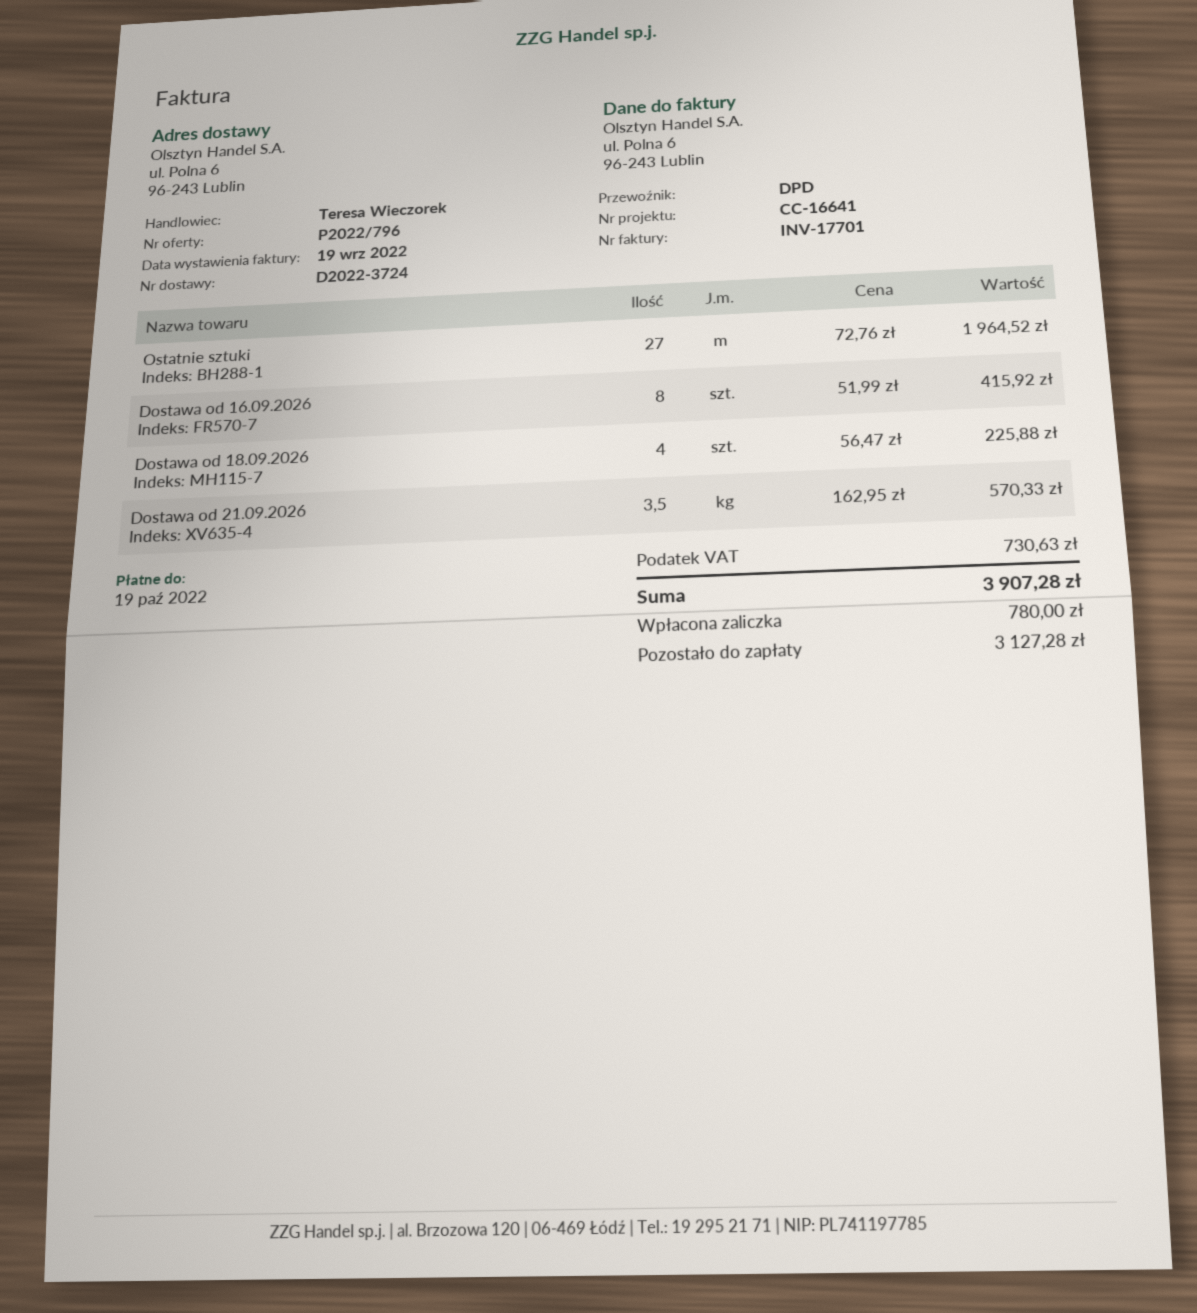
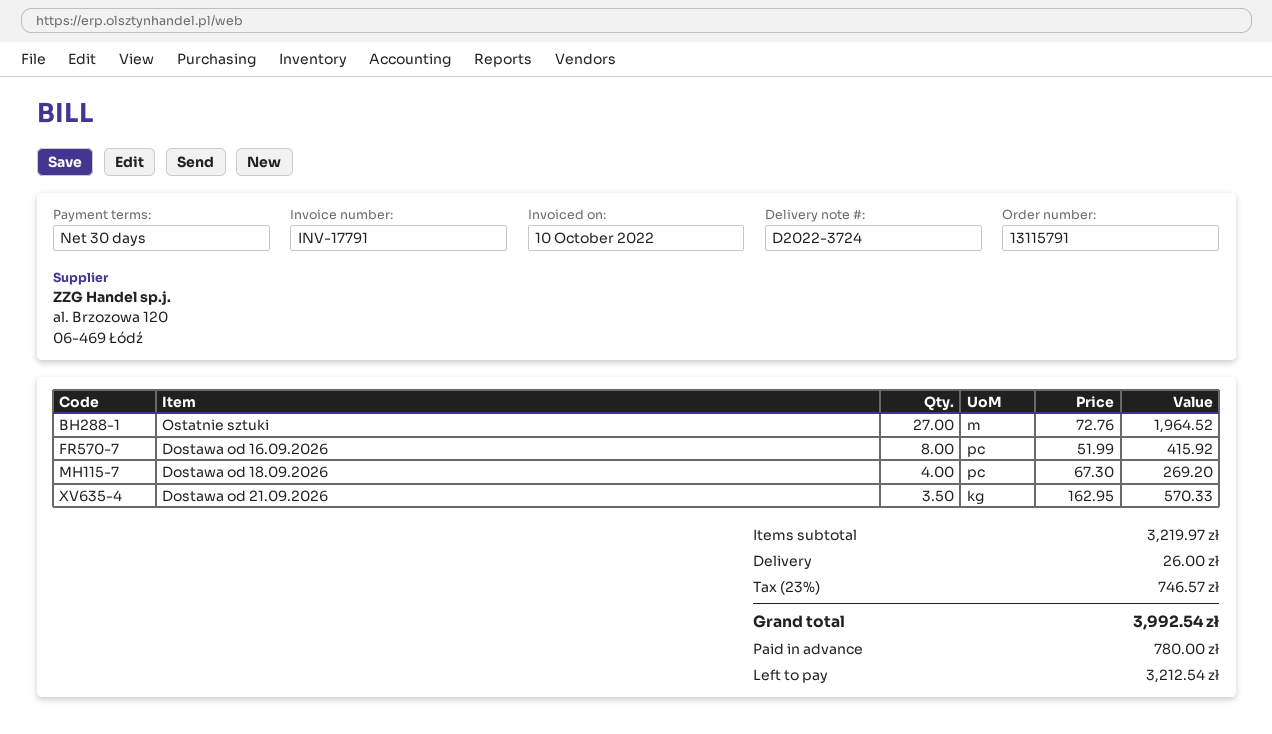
invoice number: INV-17701 -> INV-17791
invoice date: 2022-09-19 -> 2022-10-10
Dostawa od 18.09.2026: 4 x 56.47 = 225.88 -> 4 x 67.30 = 269.20
shipping: none -> 26.00
tax: 730.63 -> 746.57
total: 3907.28 -> 3992.54
balance: 3127.28 -> 3212.54

